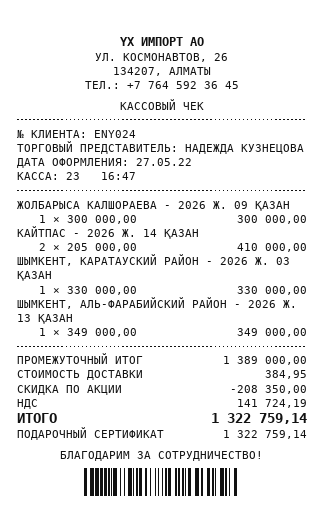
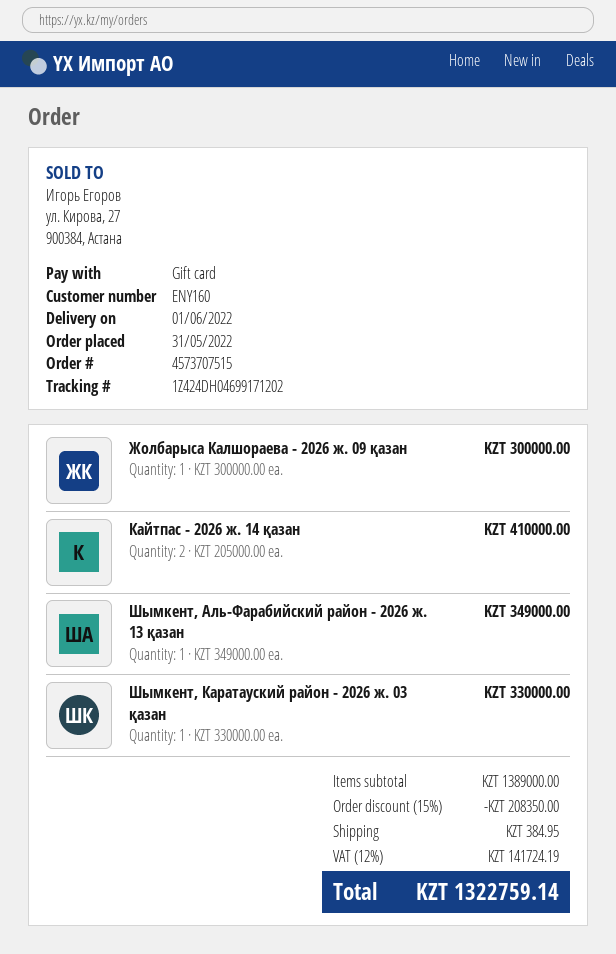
order date: 2022-05-27 -> 2022-05-31
customer number: ENY024 -> ENY160

